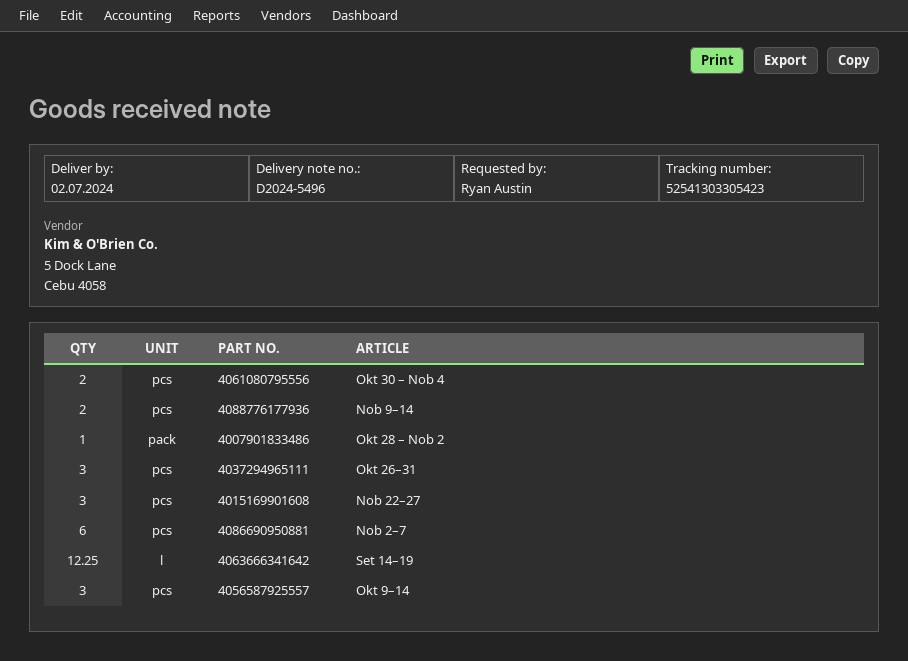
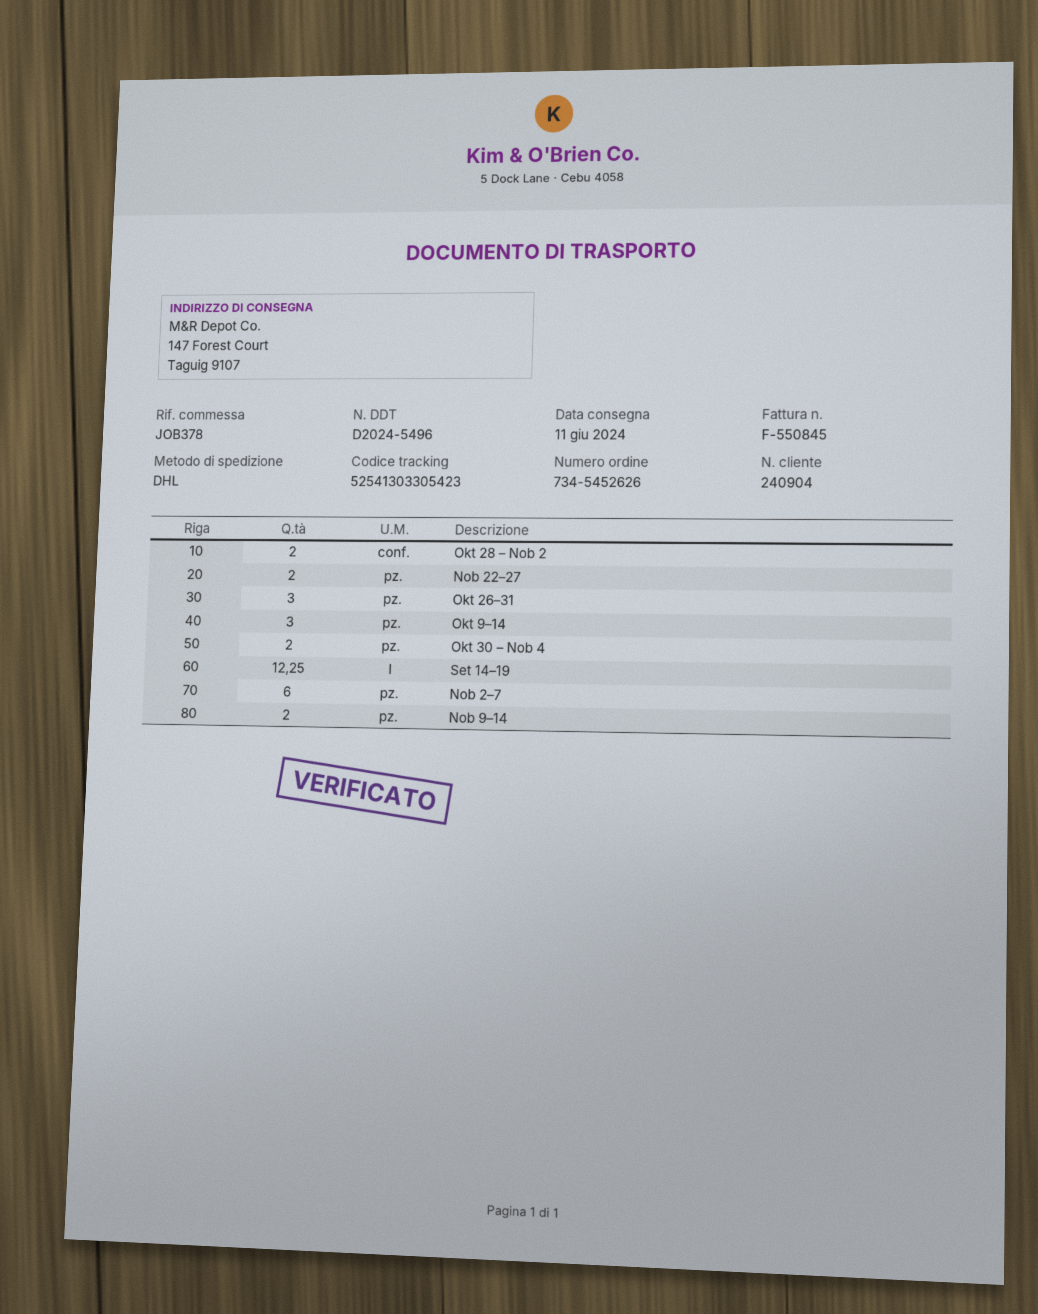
delivery date: 2024-07-02 -> 2024-06-11
Okt 28 – Nob 2: 1 -> 2
Nob 22–27: 3 -> 2

